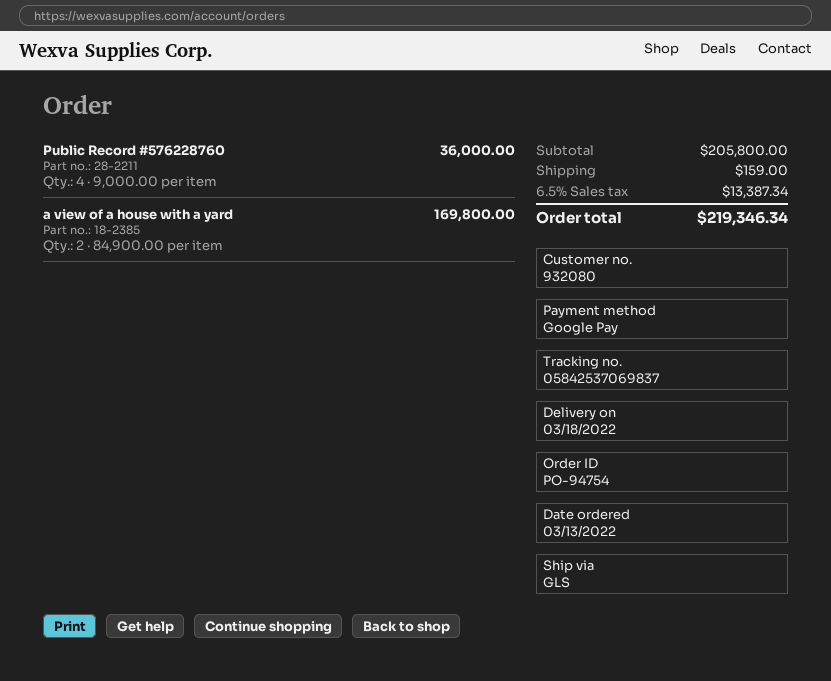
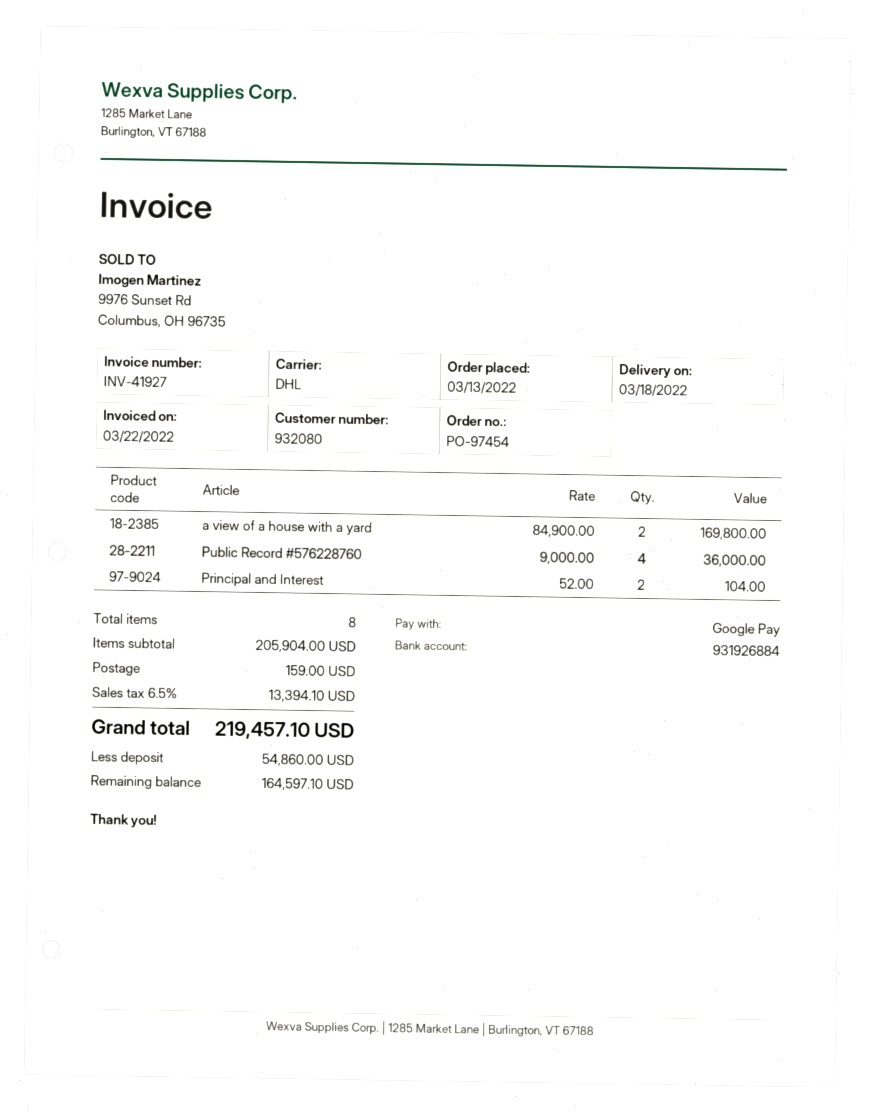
order number: PO-94754 -> PO-97454
shipping method: GLS -> DHL
Principal and Interest: none -> 2 x 52.00 = 104.00
subtotal: 205800.00 -> 205904.00
tax: 6.5% = 13387.34 -> 6.5% = 13394.10
total: 219346.34 -> 219457.10

